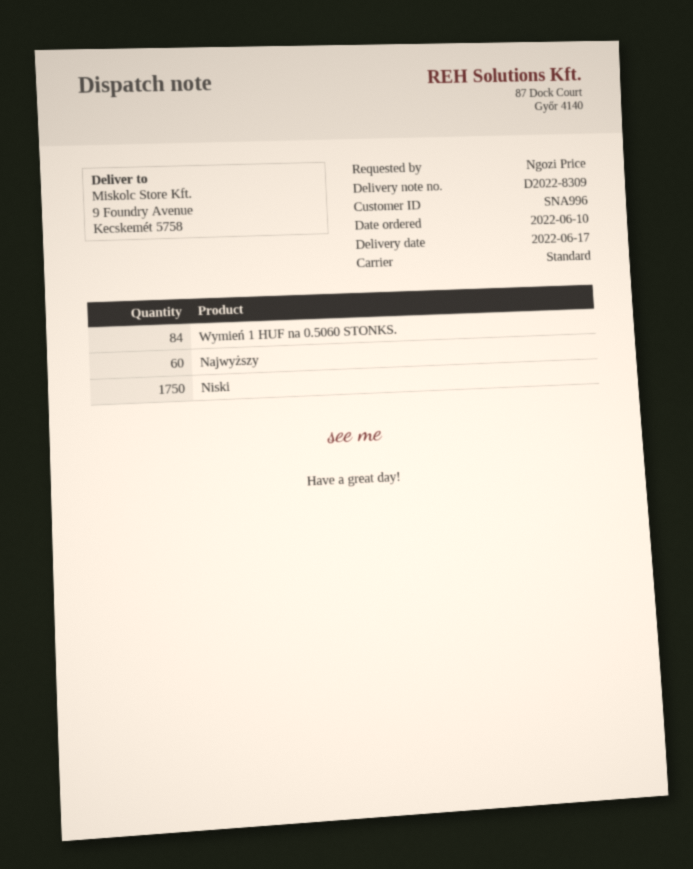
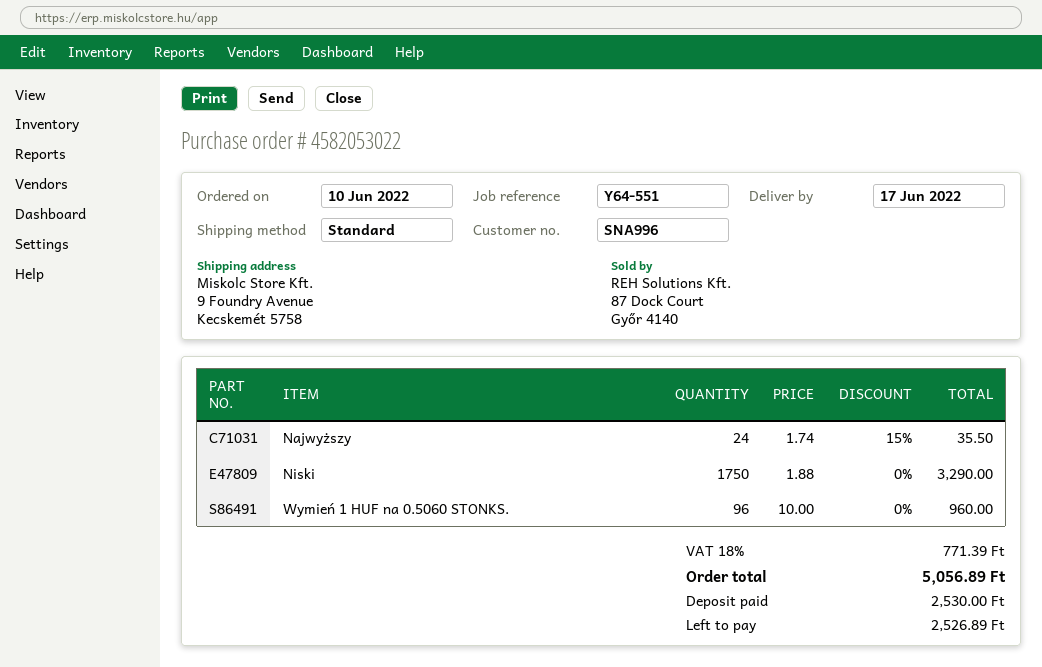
Wymień 1 HUF na 0.5060 STONKS.: 84 -> 96
Najwyższy: 60 -> 24

